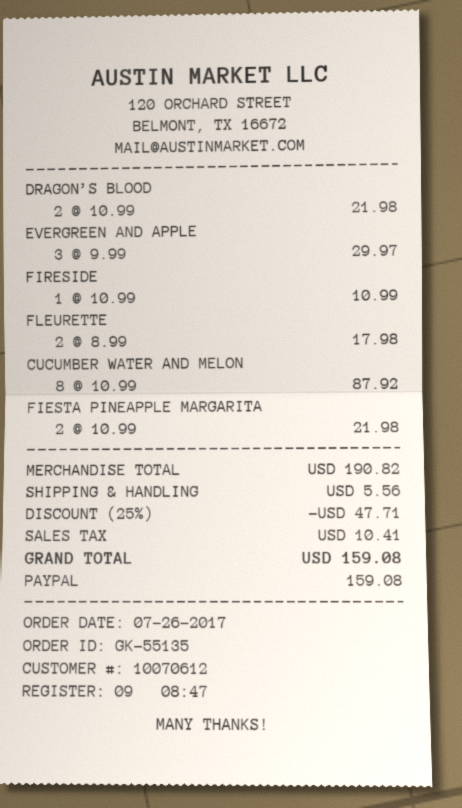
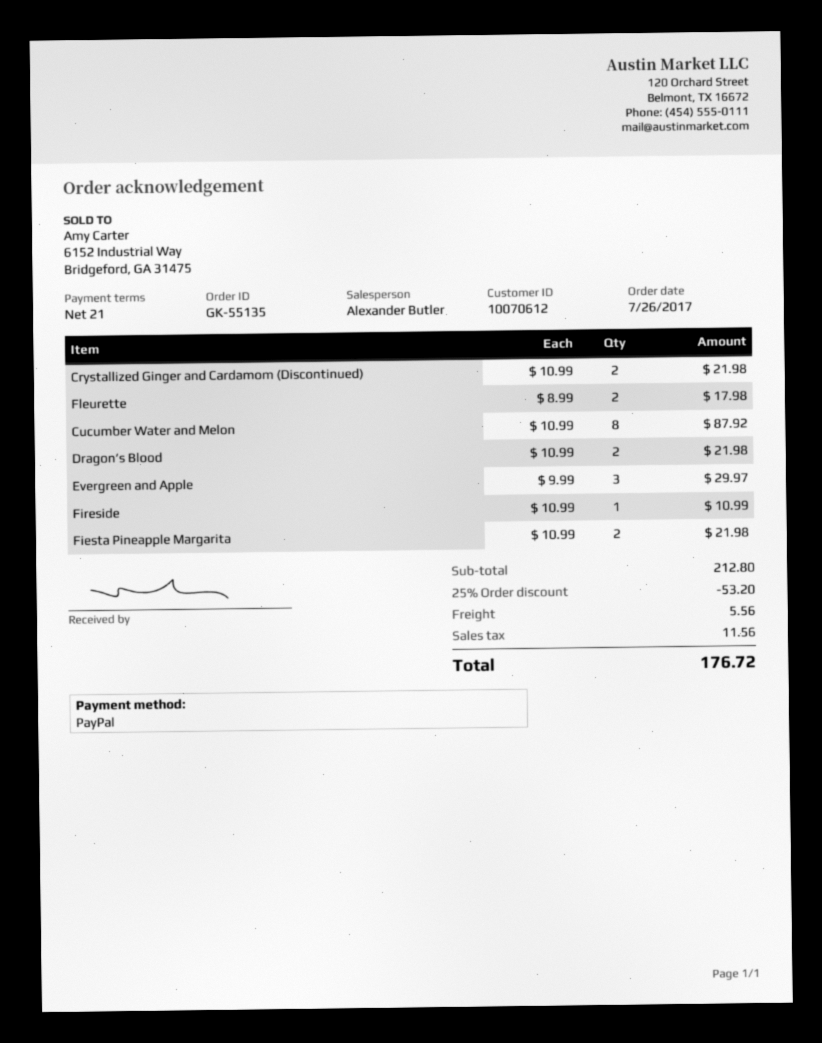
Crystallized Ginger and Cardamom (Discontinued): none -> 2 x 10.99 = 21.98
subtotal: 190.82 -> 212.80
discount: 25% = 47.71 -> 25% = 53.20
tax: 10.41 -> 11.56
total: 159.08 -> 176.72

